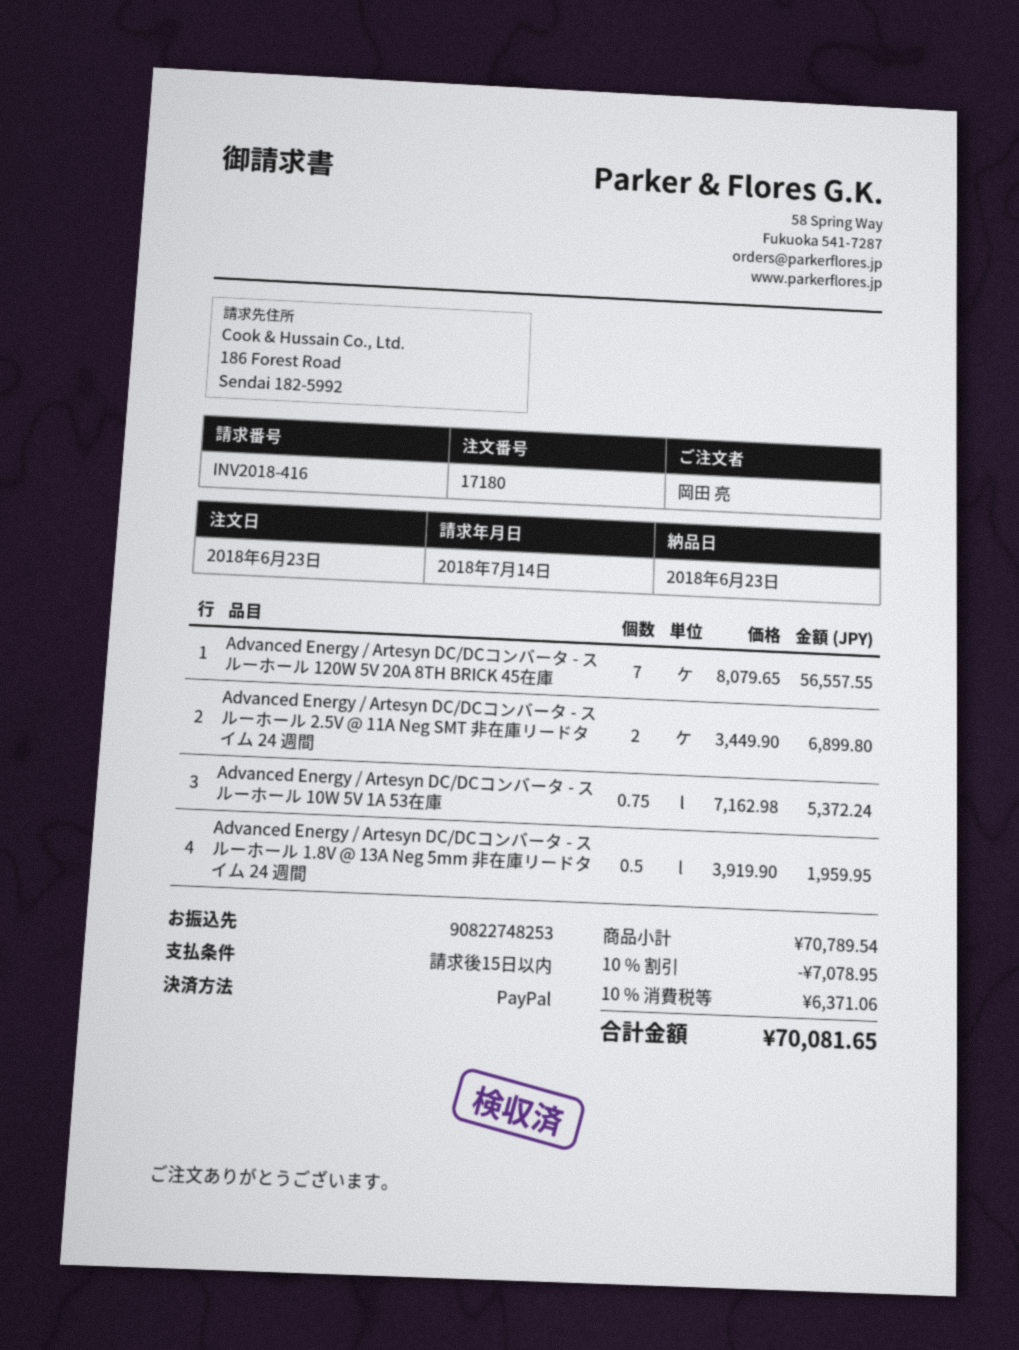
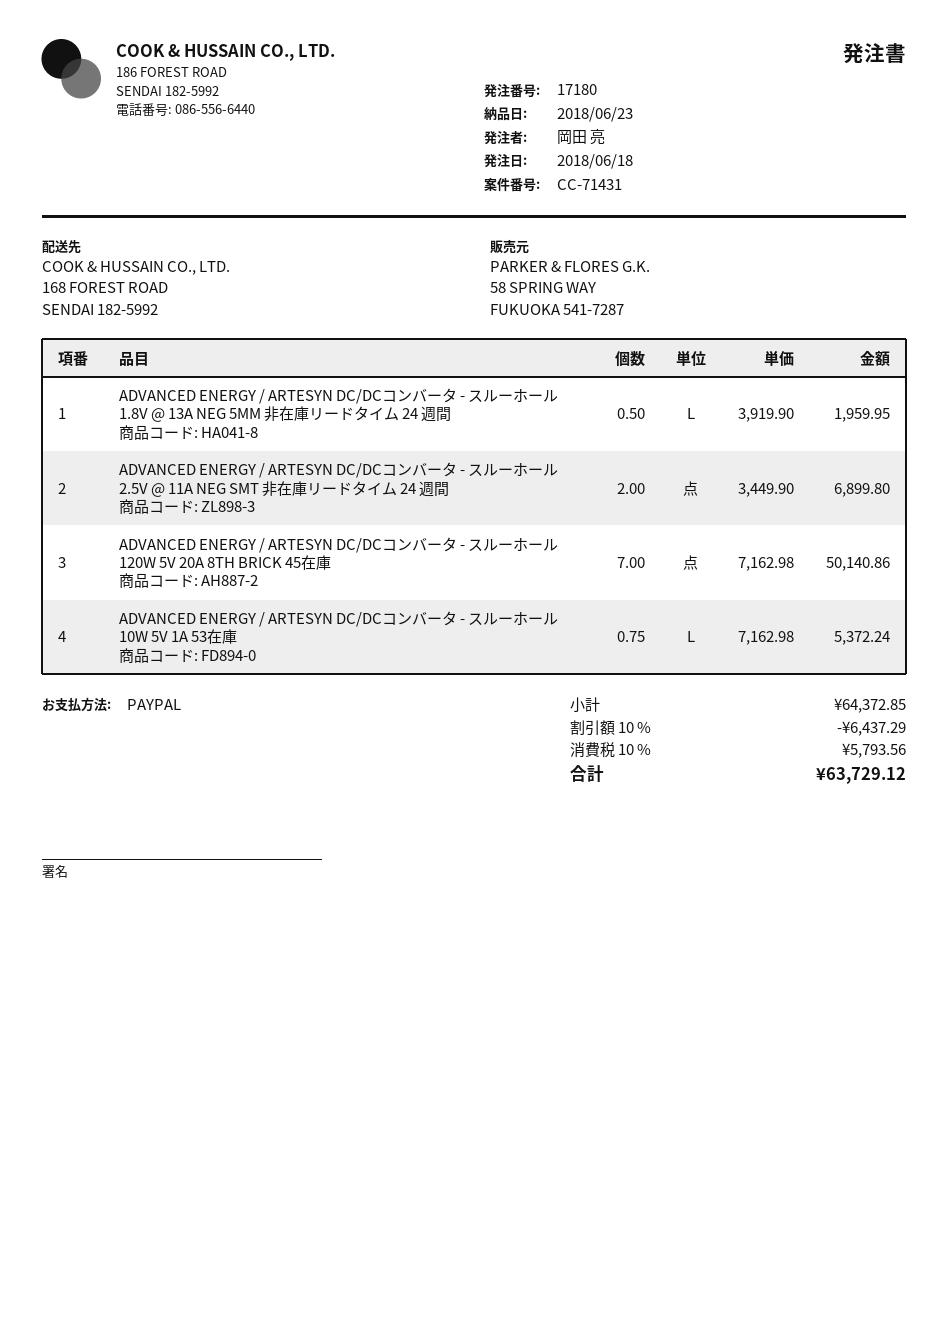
order date: 2018-06-23 -> 2018-06-18
Advanced Energy / Artesyn DC/DCコンバータ - スルーホール 120W 5V 20A 8TH BRICK 45在庫: 7 x 8079.65 = 56557.55 -> 7 x 7162.98 = 50140.86
subtotal: 70789.54 -> 64372.85
discount: 10% = 7078.95 -> 10% = 6437.29
tax: 10% = 6371.06 -> 10% = 5793.56
total: 70081.65 -> 63729.12

